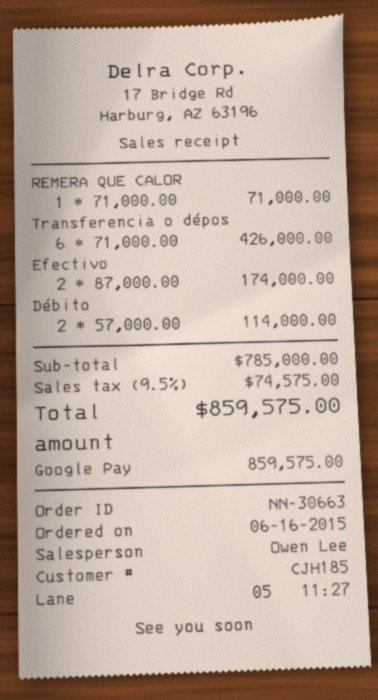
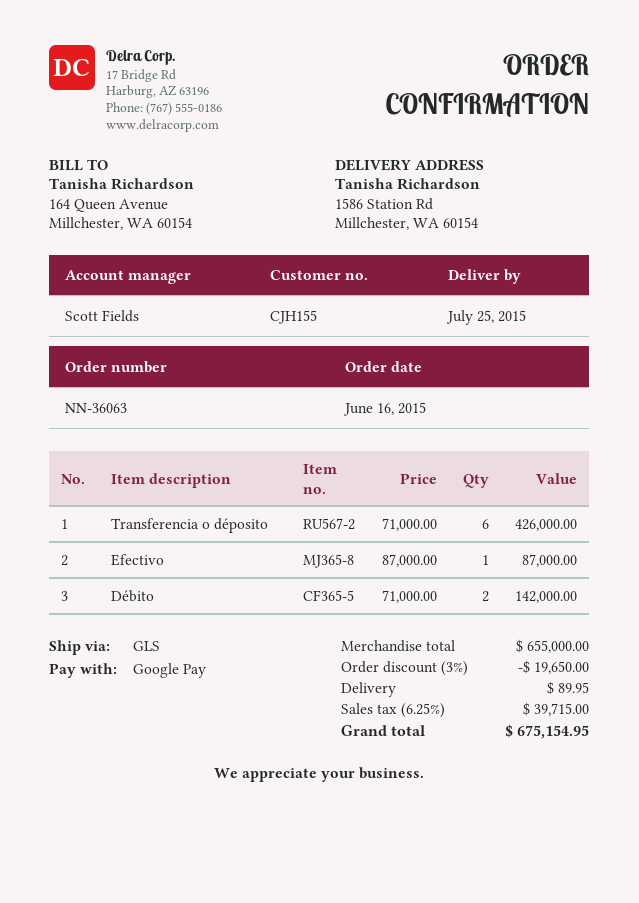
order number: NN-30663 -> NN-36063
customer number: CJH185 -> CJH155
sales rep: Owen Lee -> Scott Fields
REMERA QUE CALOR: 1 x 71000.00 = 71000.00 -> none
Efectivo: 2 x 87000.00 = 174000.00 -> 1 x 87000.00 = 87000.00
Débito: 2 x 57000.00 = 114000.00 -> 2 x 71000.00 = 142000.00
subtotal: 785000.00 -> 655000.00
discount: none -> 3% = 19650.00
shipping: none -> 89.95
tax: 9.5% = 74575.00 -> 6.25% = 39715.00
total: 859575.00 -> 675154.95

